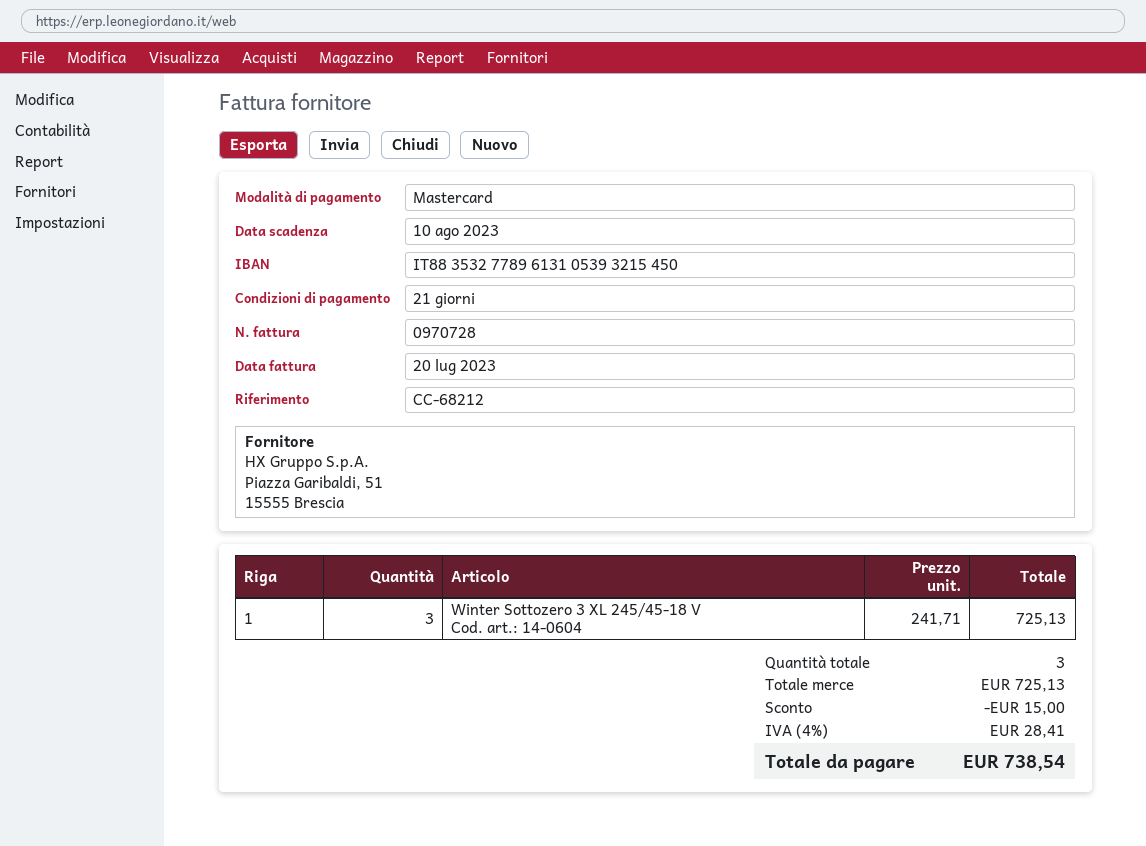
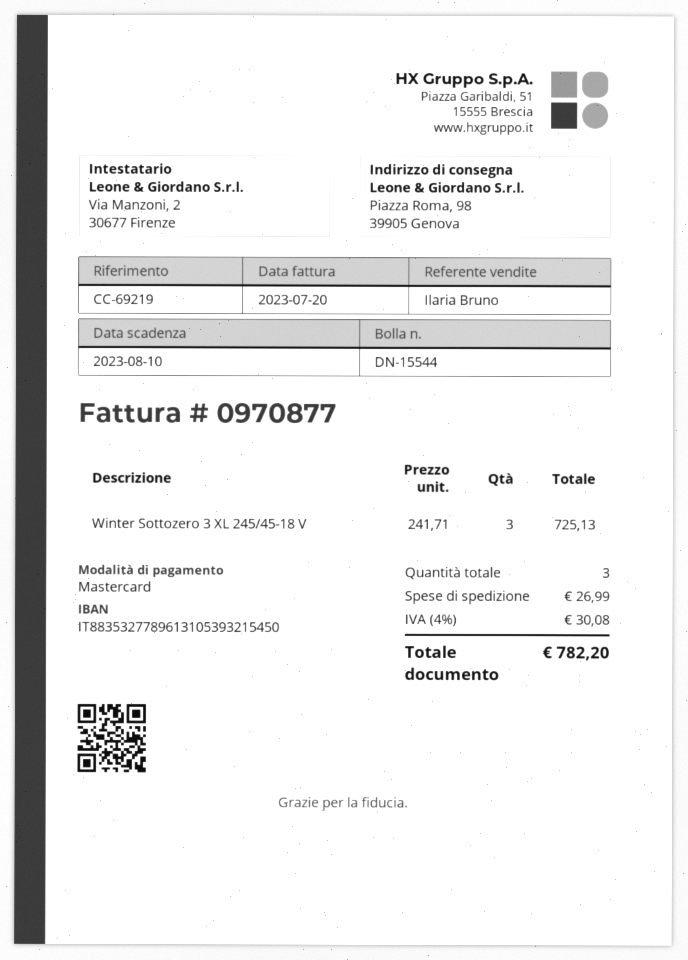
invoice number: 0970728 -> 0970877
reference: CC-68212 -> CC-69219
discount: 15.00 -> none
shipping: none -> 26.99
tax: 4% = 28.41 -> 4% = 30.08
total: 738.54 -> 782.20

